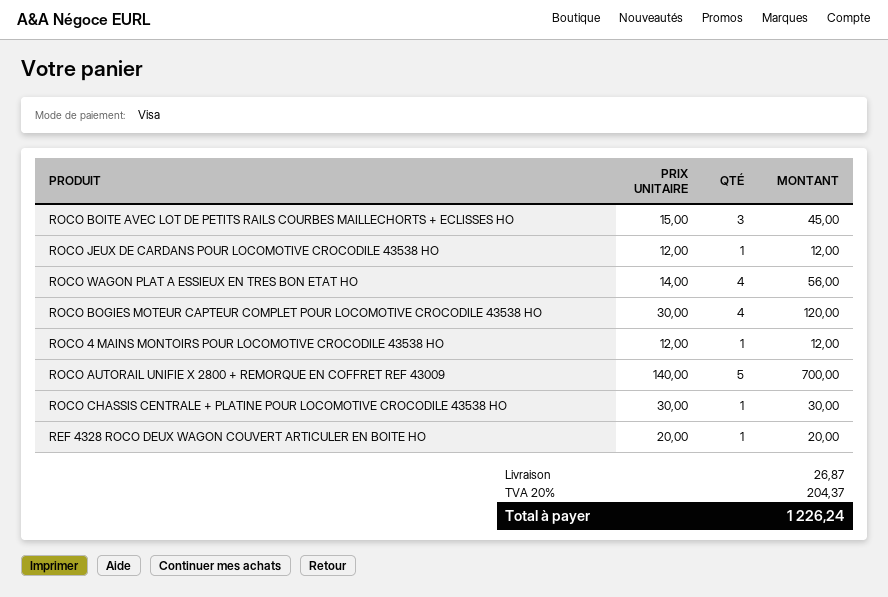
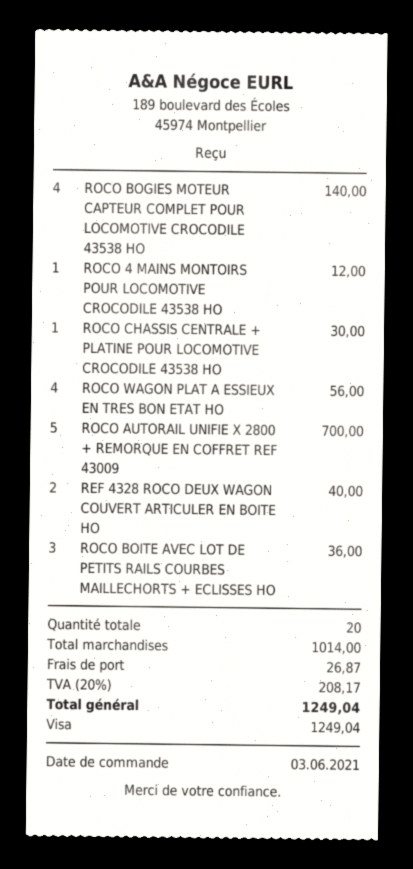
ROCO BOITE AVEC LOT DE PETITS RAILS COURBES MAILLECHORTS + ECLISSES HO: 3 for 45.00 -> 3 for 36.00
ROCO JEUX DE CARDANS POUR LOCOMOTIVE CROCODILE 43538 HO: 1 for 12.00 -> none
ROCO BOGIES MOTEUR CAPTEUR COMPLET POUR LOCOMOTIVE CROCODILE 43538 HO: 4 for 120.00 -> 4 for 140.00
REF 4328 ROCO DEUX WAGON COUVERT ARTICULER EN BOITE HO: 1 for 20.00 -> 2 for 40.00
tax: 20% = 204.37 -> 20% = 208.17
total: 1226.24 -> 1249.04

